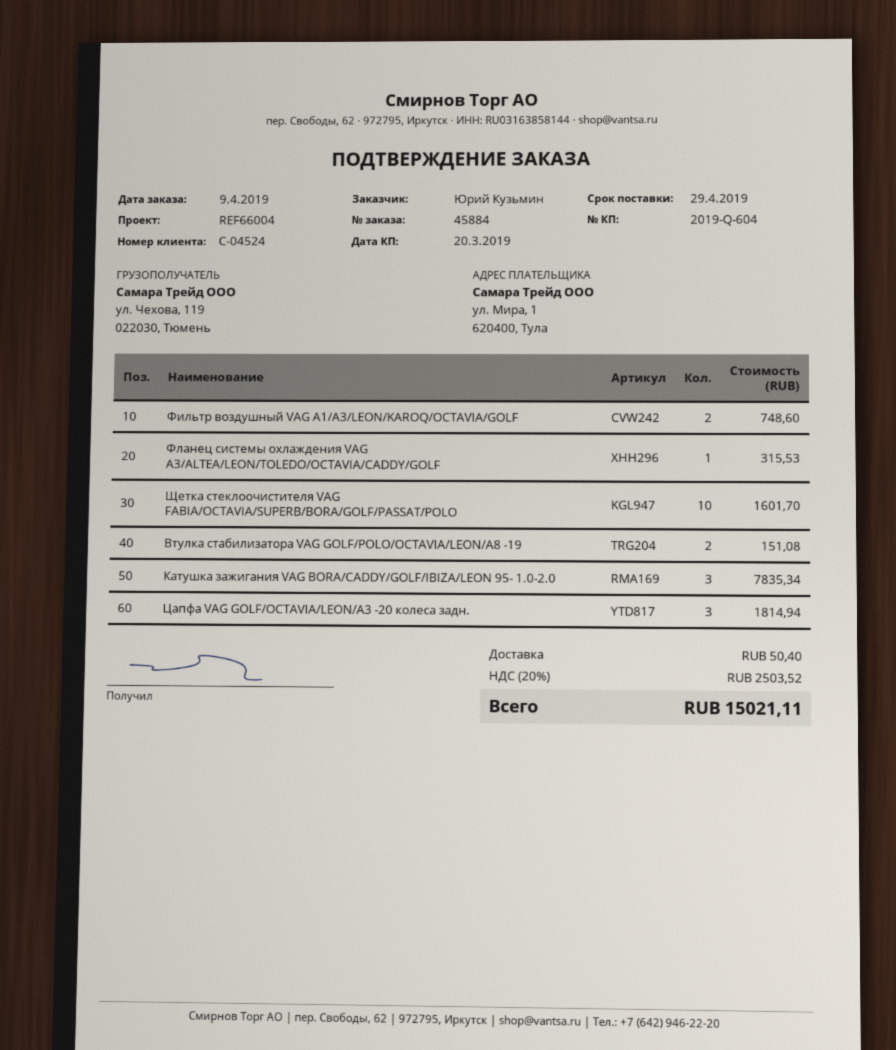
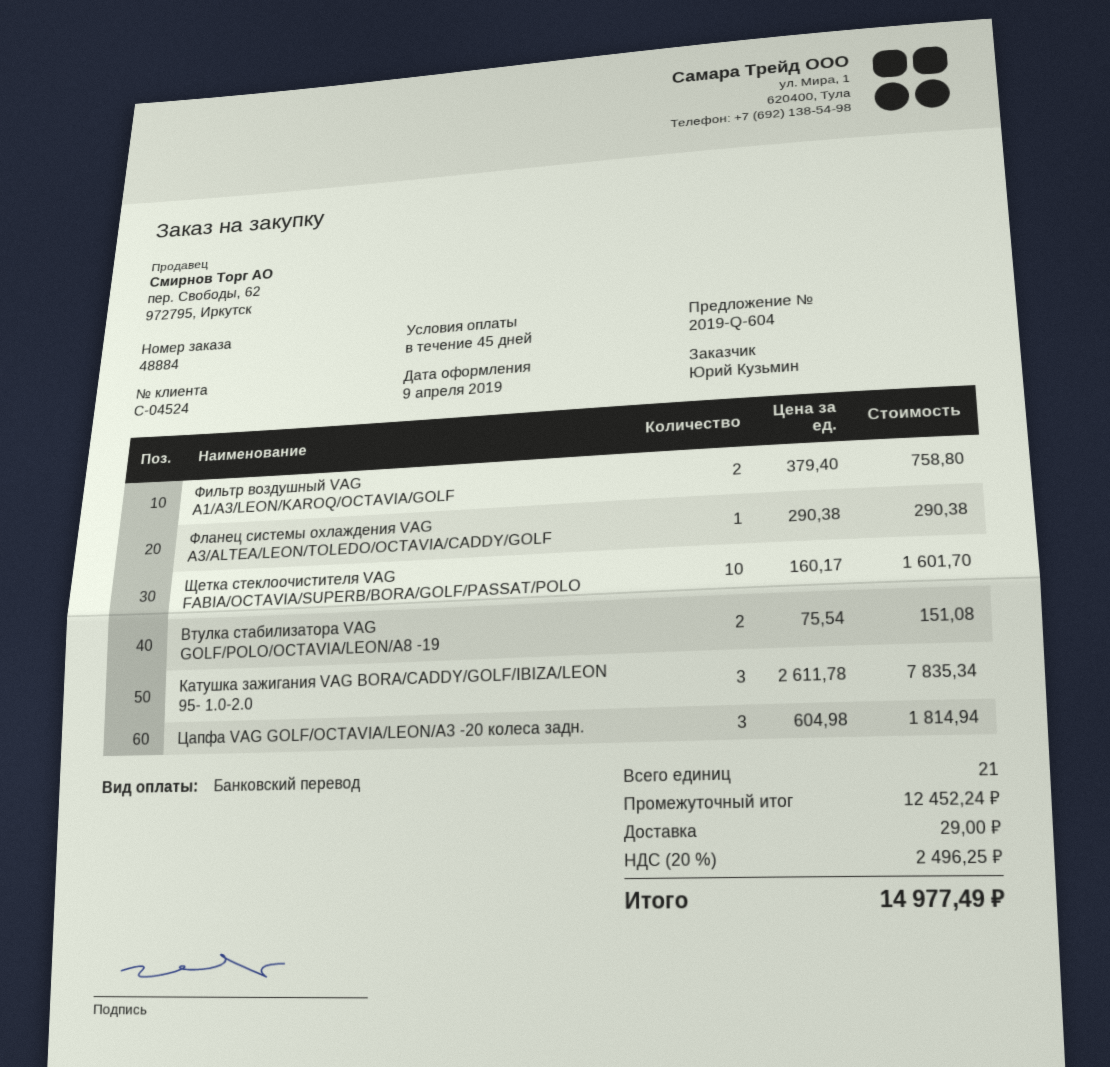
order number: 45884 -> 48884
Фильтр воздушный VAG A1/A3/LEON/KAROQ/OCTAVIA/GOLF: 2 for 748.60 -> 2 for 758.80
Фланец системы охлаждения VAG A3/ALTEA/LEON/TOLEDO/OCTAVIA/CADDY/GOLF: 1 for 315.53 -> 1 for 290.38
shipping: 50.40 -> 29.00
tax: 20% = 2503.52 -> 20% = 2496.25
total: 15021.11 -> 14977.49

